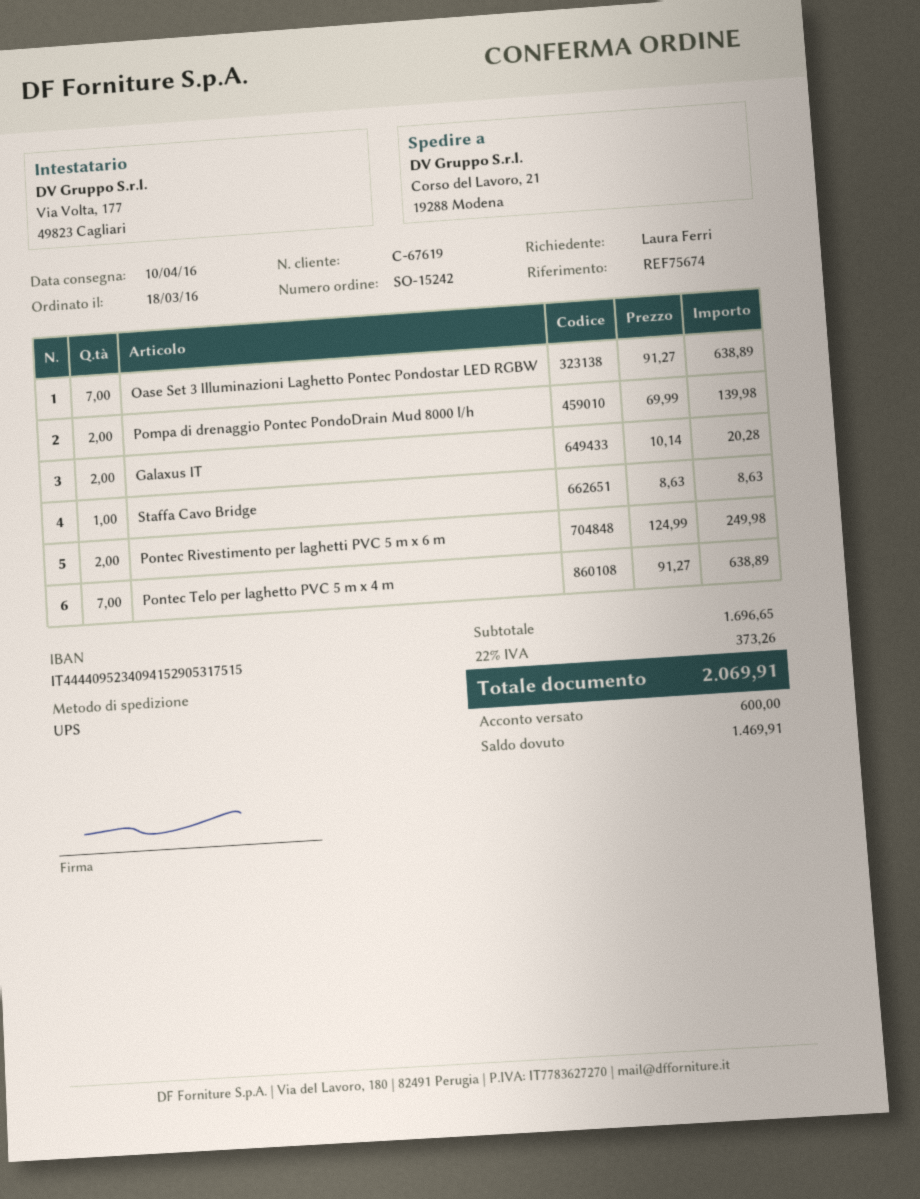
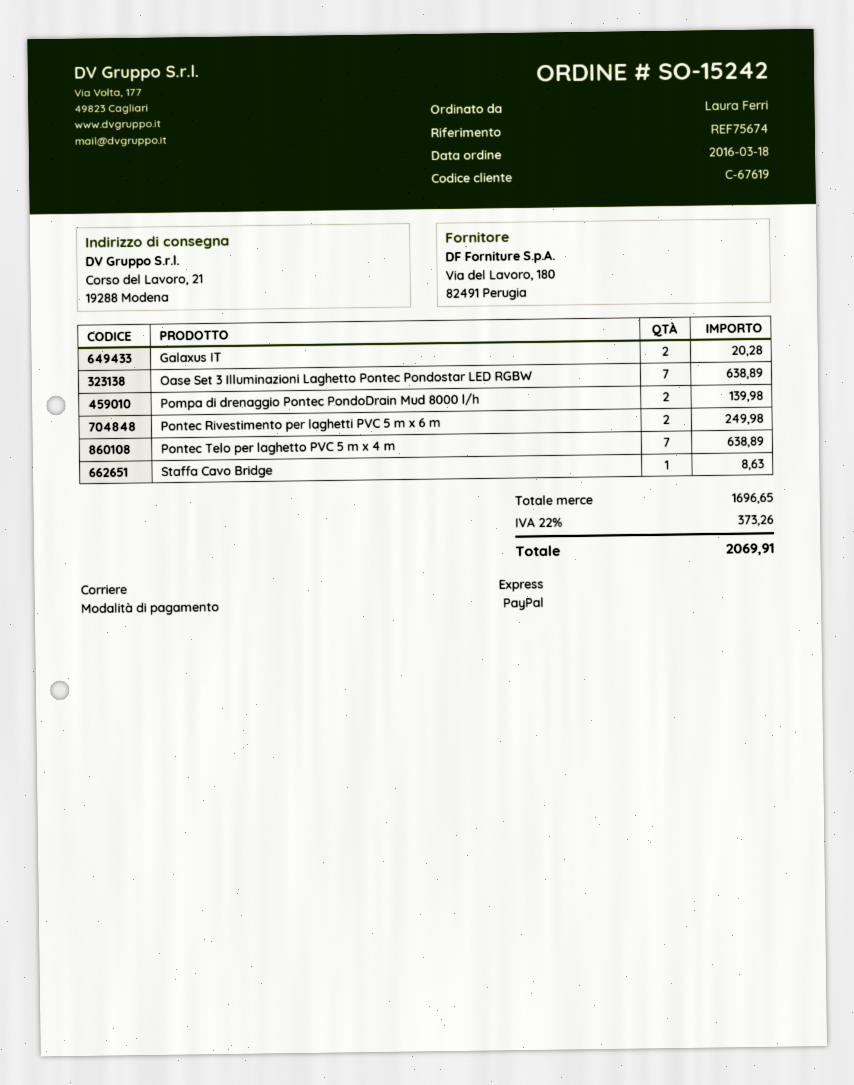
shipping method: UPS -> express

